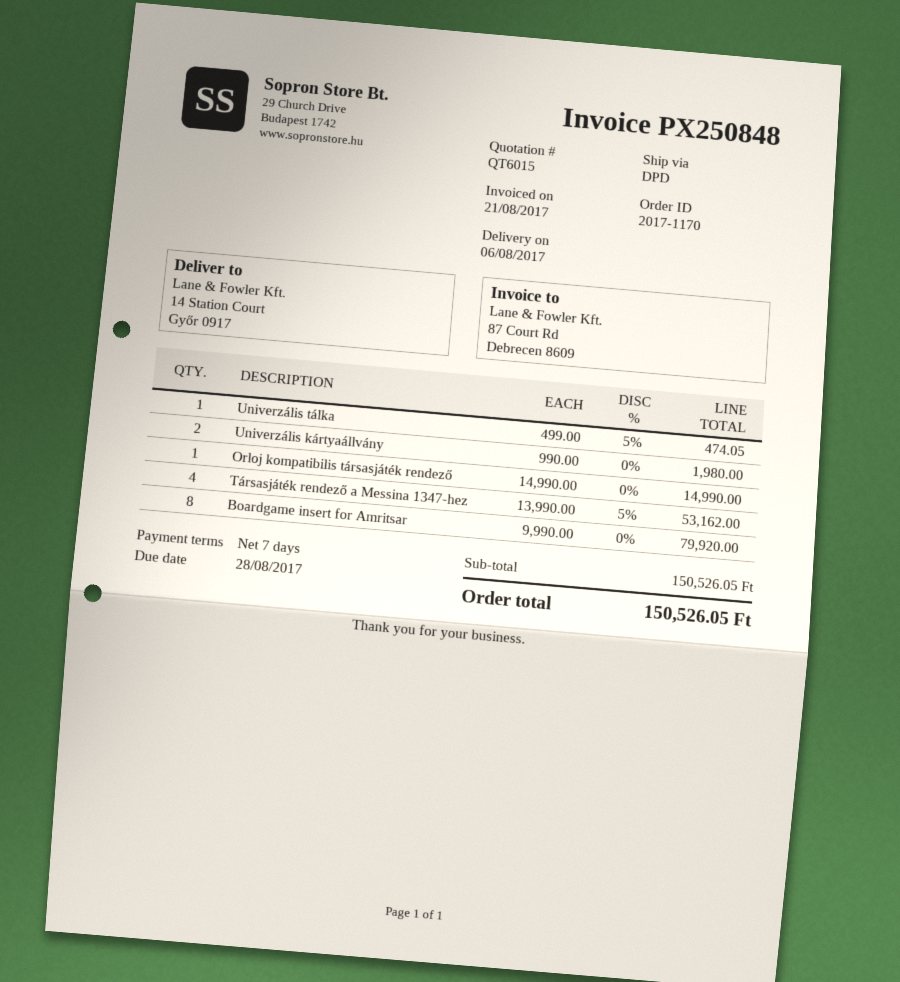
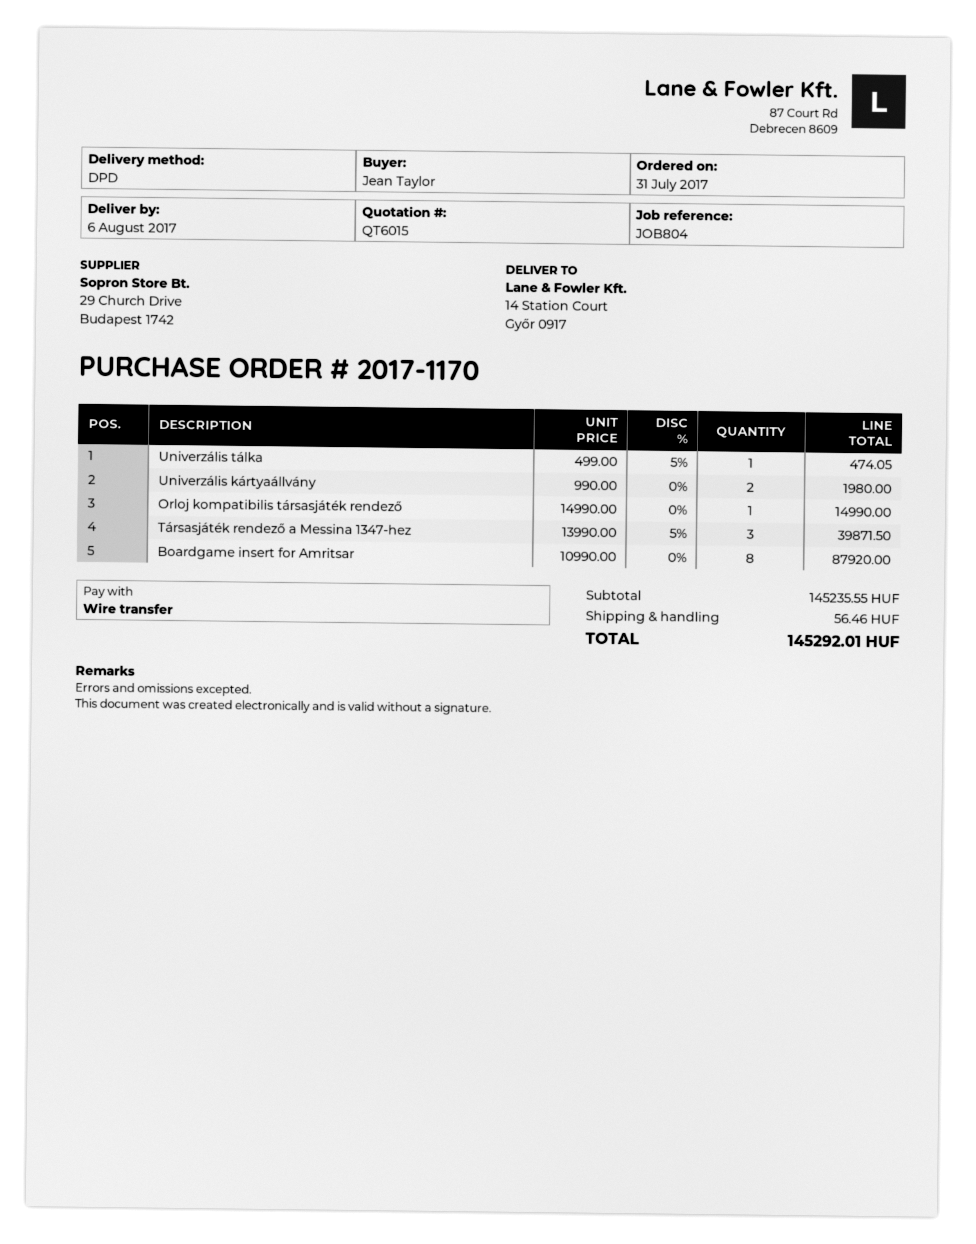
Társasjáték rendező a Messina 1347-hez: 4 x 13990.00 - 5% = 53162.00 -> 3 x 13990.00 - 5% = 39871.50
Boardgame insert for Amritsar: 8 x 9990.00 = 79920.00 -> 8 x 10990.00 = 87920.00
subtotal: 150526.05 -> 145235.55
shipping: none -> 56.46
total: 150526.05 -> 145292.01

